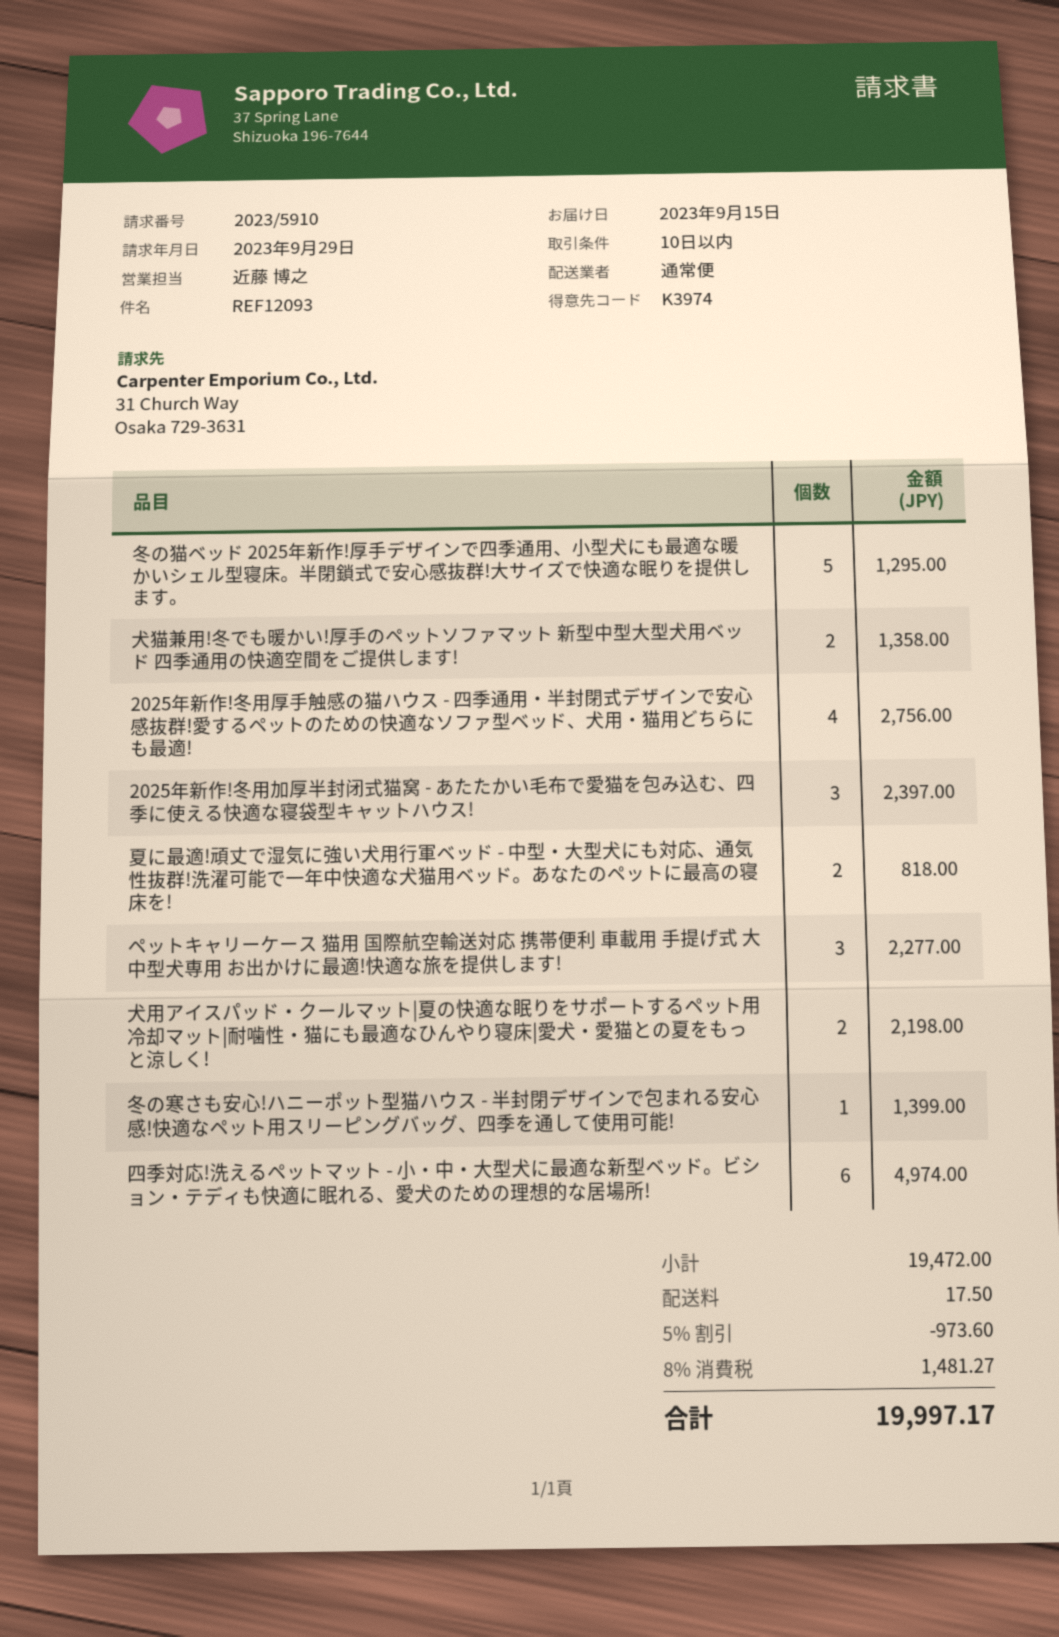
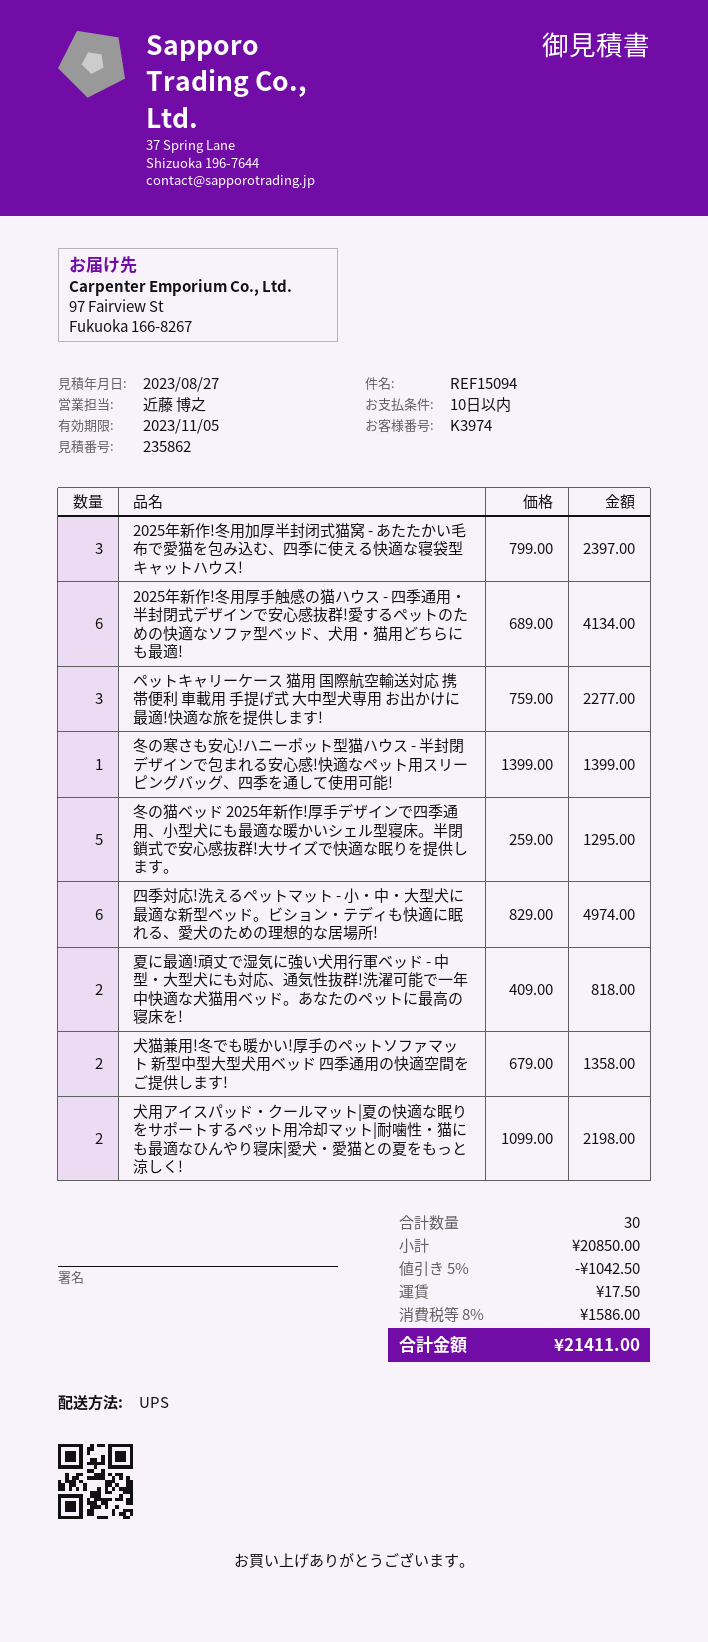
reference: REF12093 -> REF15094
shipping method: standard -> UPS
2025年新作!冬用厚手触感の猫ハウス - 四季通用・半封閉式デザインで安心感抜群!愛するペットのための快適なソファ型ベッド、犬用・猫用どちらにも最適!: 4 for 2756.00 -> 6 for 4134.00
subtotal: 19472.00 -> 20850.00
discount: 5% = 973.60 -> 5% = 1042.50
tax: 8% = 1481.27 -> 8% = 1586.00
total: 19997.17 -> 21411.00

